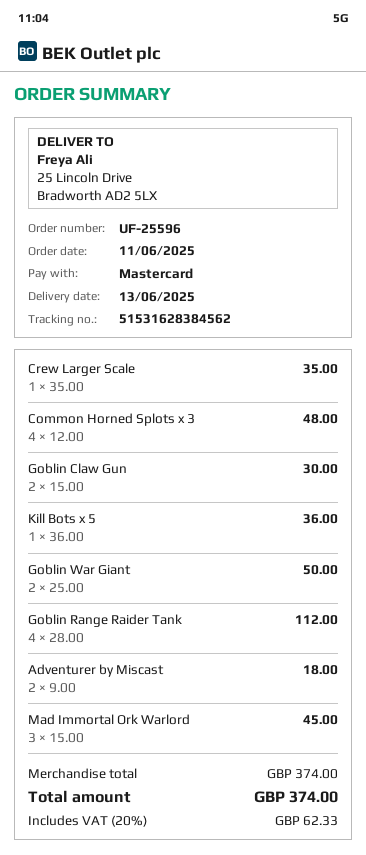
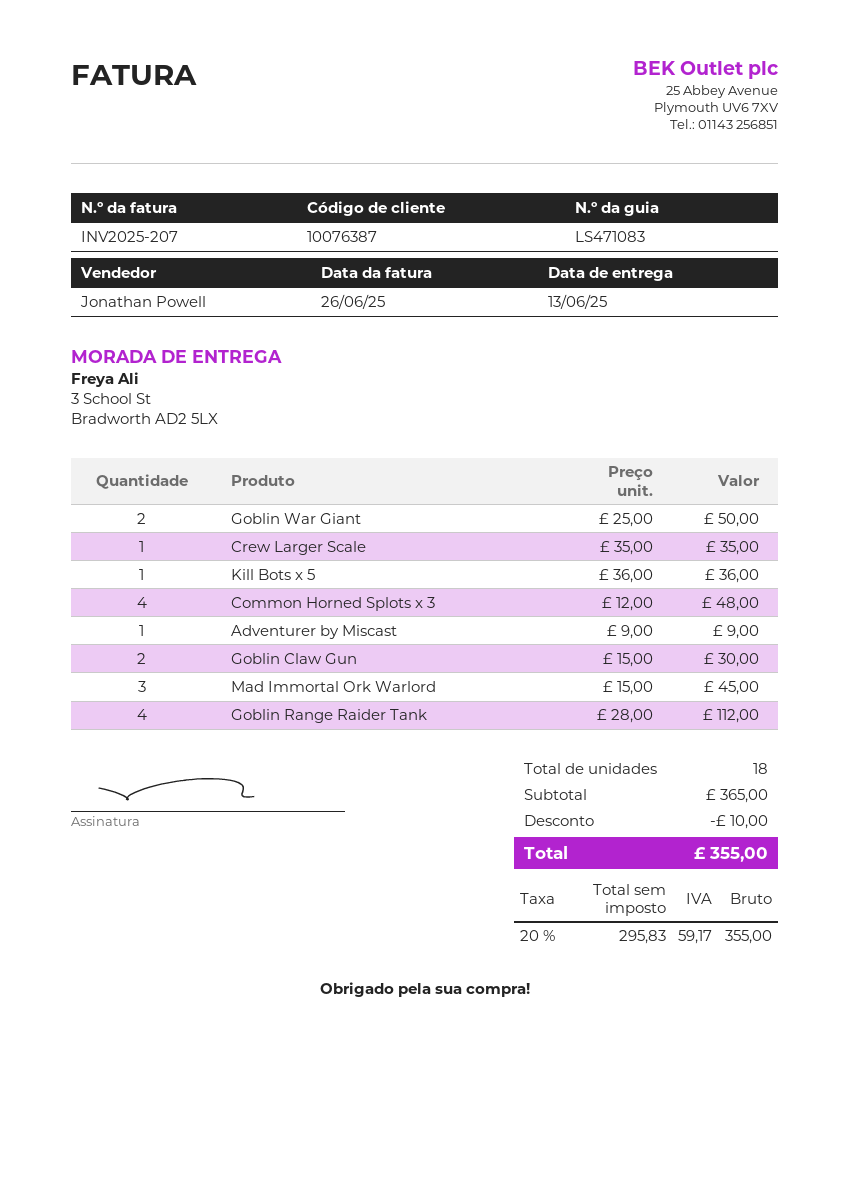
ship to: 25 Lincoln Drive, Bradworth AD2 5LX -> 3 School St, Bradworth AD2 5LX
Adventurer by Miscast: 2 x 9.00 = 18.00 -> 1 x 9.00 = 9.00
subtotal: 374.00 -> 365.00
discount: none -> 10.00
tax: 20% = 62.33 -> 20% = 59.17
total: 374.00 -> 355.00

